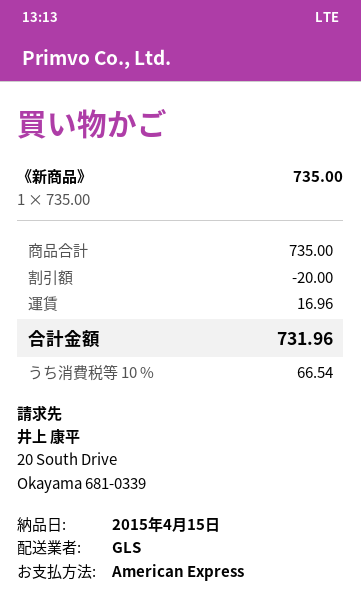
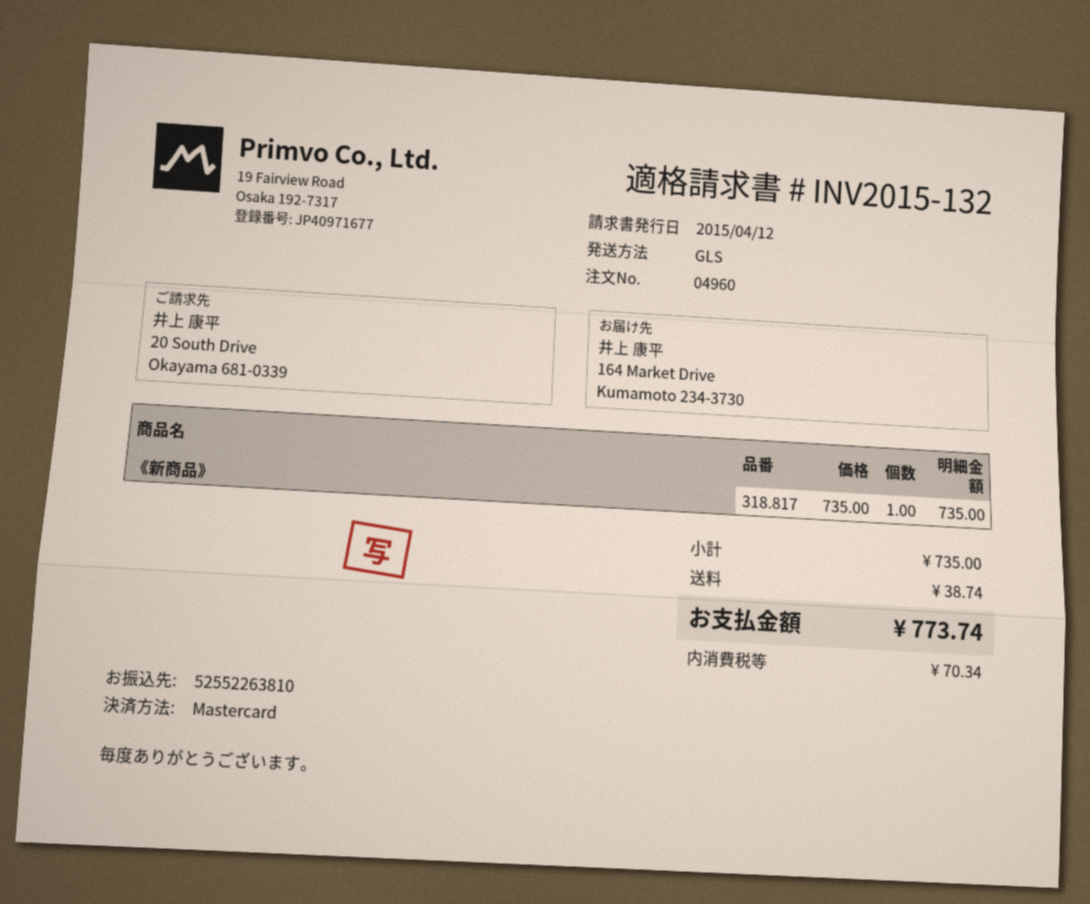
payment method: American Express -> Mastercard
discount: 20.00 -> none
shipping: 16.96 -> 38.74
tax: 66.54 -> 70.34
total: 731.96 -> 773.74

